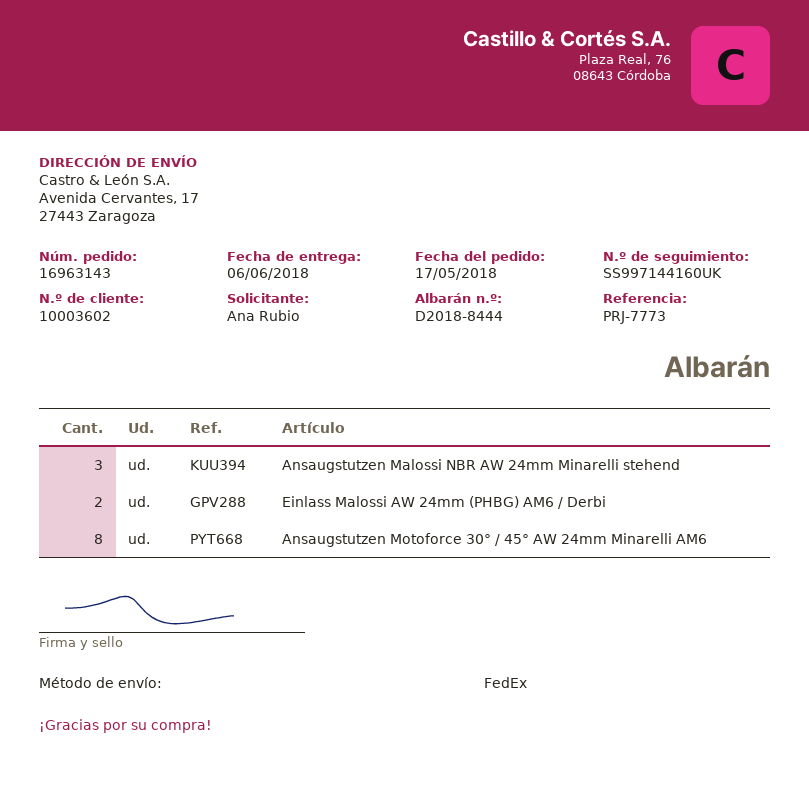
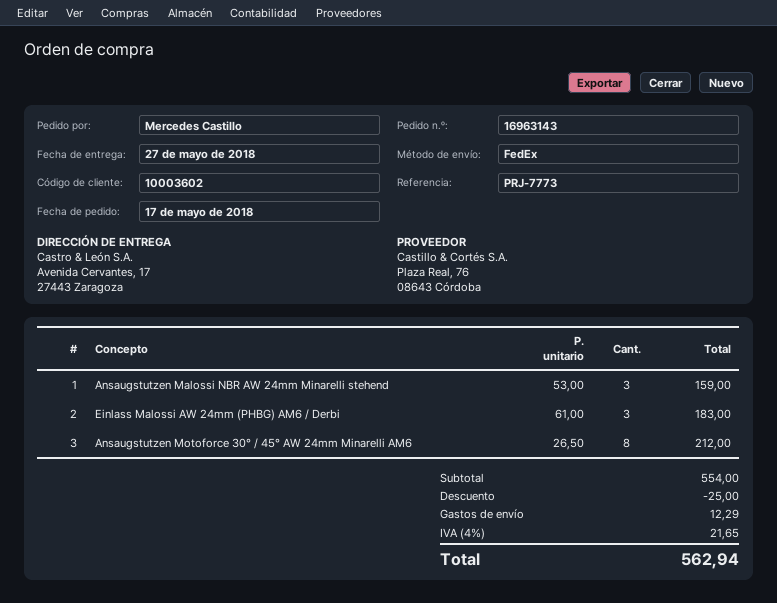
delivery date: 2018-06-06 -> 2018-05-27
ordered by: Ana Rubio -> Mercedes Castillo
Einlass Malossi AW 24mm (PHBG) AM6 / Derbi: 2 -> 3

